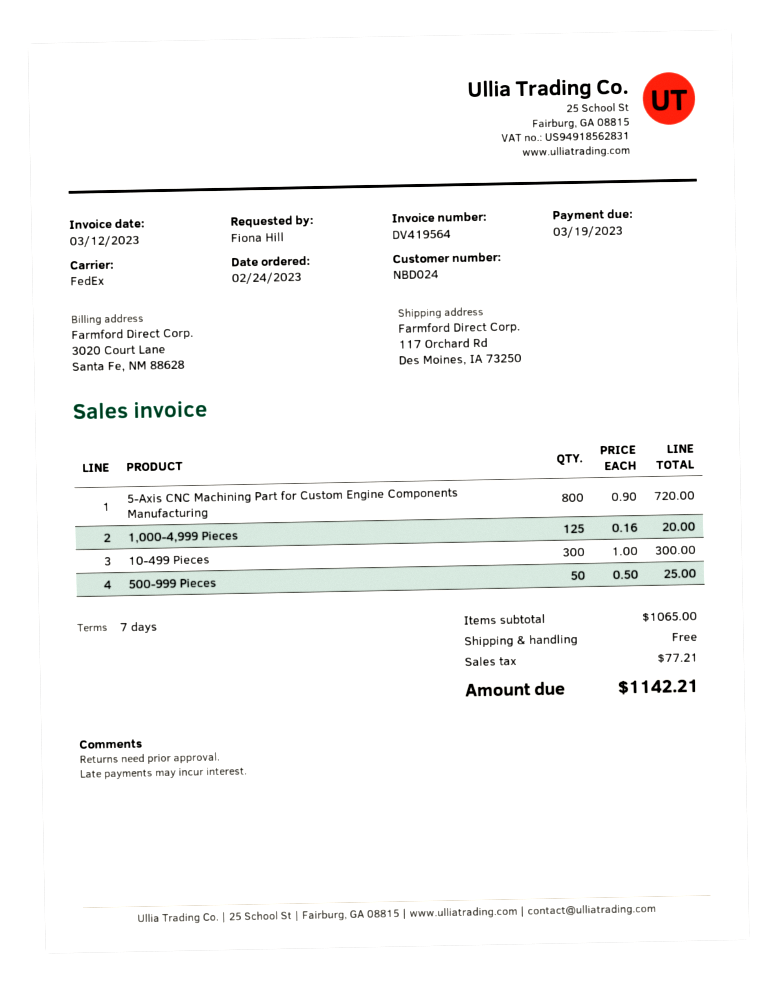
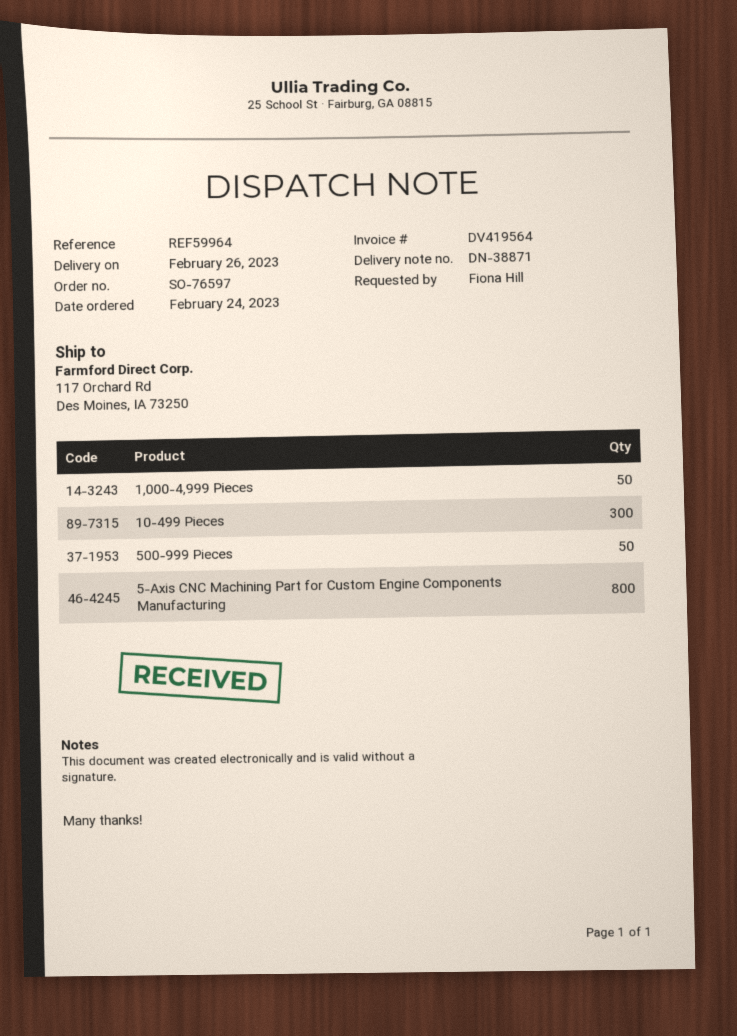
1,000-4,999 Pieces: 125 -> 50

